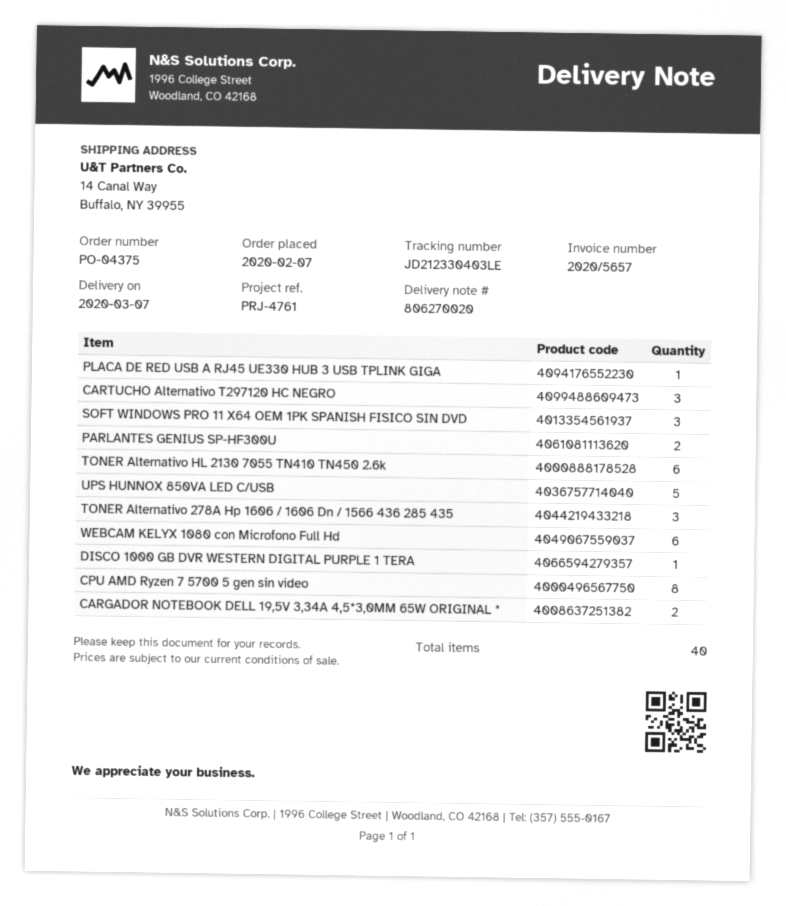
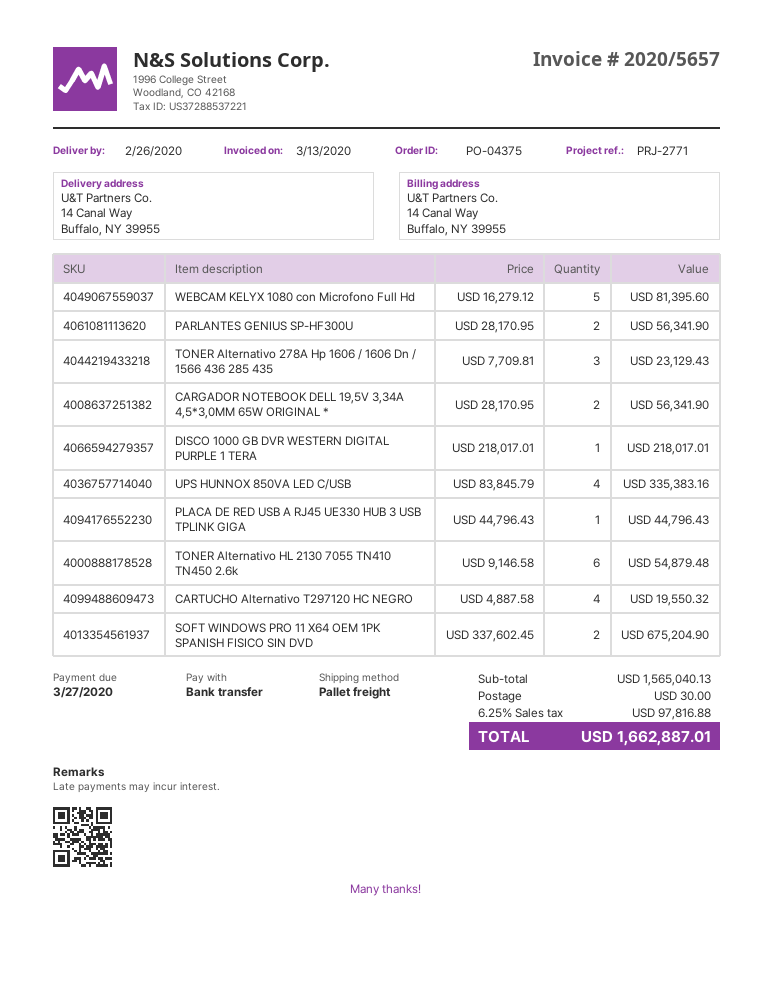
delivery date: 2020-03-07 -> 2020-02-26
reference: PRJ-4761 -> PRJ-2771
CARTUCHO Alternativo T297120 HC NEGRO: 3 -> 4
SOFT WINDOWS PRO 11 X64 OEM 1PK SPANISH FISICO SIN DVD: 3 -> 2
UPS HUNNOX 850VA LED C/USB: 5 -> 4
WEBCAM KELYX 1080 con Microfono Full Hd: 6 -> 5
CPU AMD Ryzen 7 5700 5 gen sin video: 8 -> none

